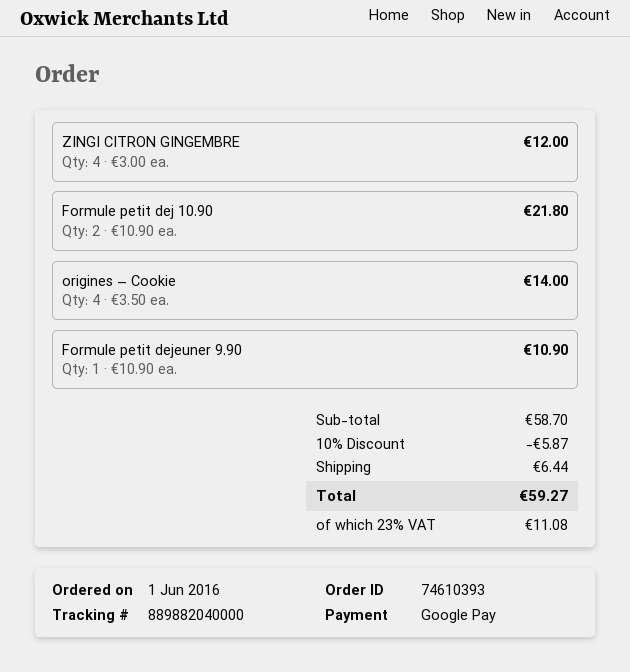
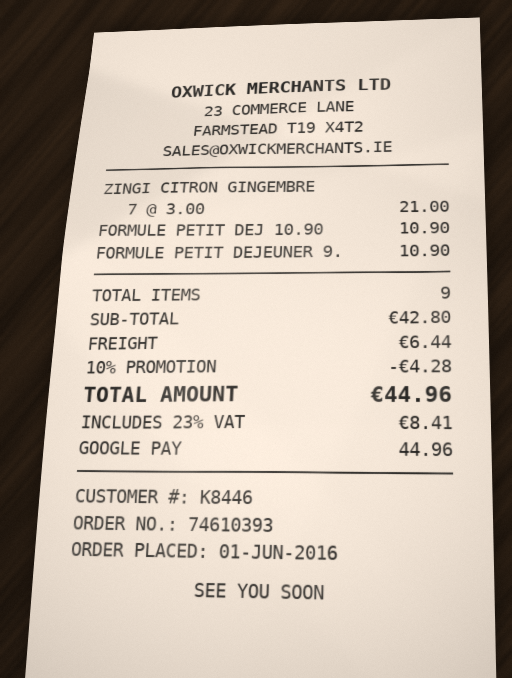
ZINGI CITRON GINGEMBRE: 4 x 3.00 = 12.00 -> 7 x 3.00 = 21.00
Formule petit dej 10.90: 2 x 10.90 = 21.80 -> 1 x 10.90 = 10.90
origines – Cookie: 4 x 3.50 = 14.00 -> none
subtotal: 58.70 -> 42.80
discount: 10% = 5.87 -> 10% = 4.28
tax: 23% = 11.08 -> 23% = 8.41
total: 59.27 -> 44.96

